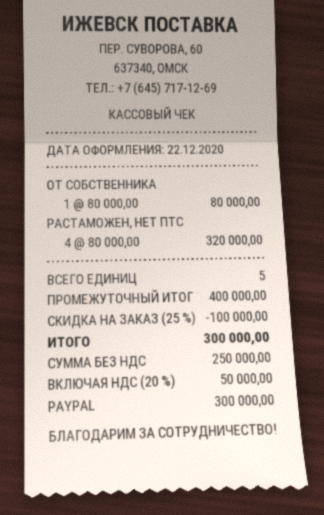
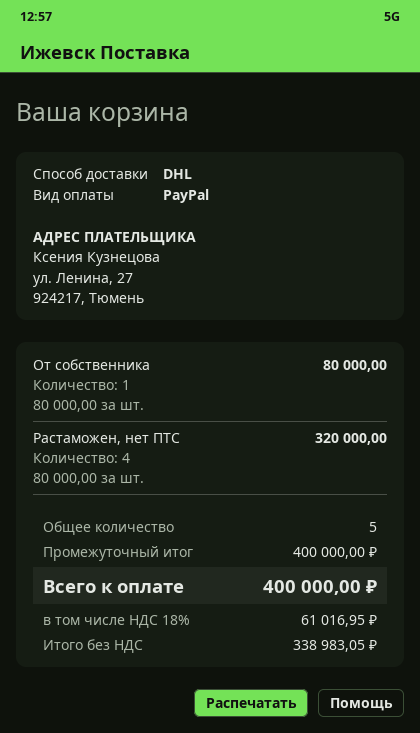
discount: 25% = 100000.00 -> none
net: 250000.00 -> 338983.05
tax: 20% = 50000.00 -> 18% = 61016.95
total: 300000.00 -> 400000.00

